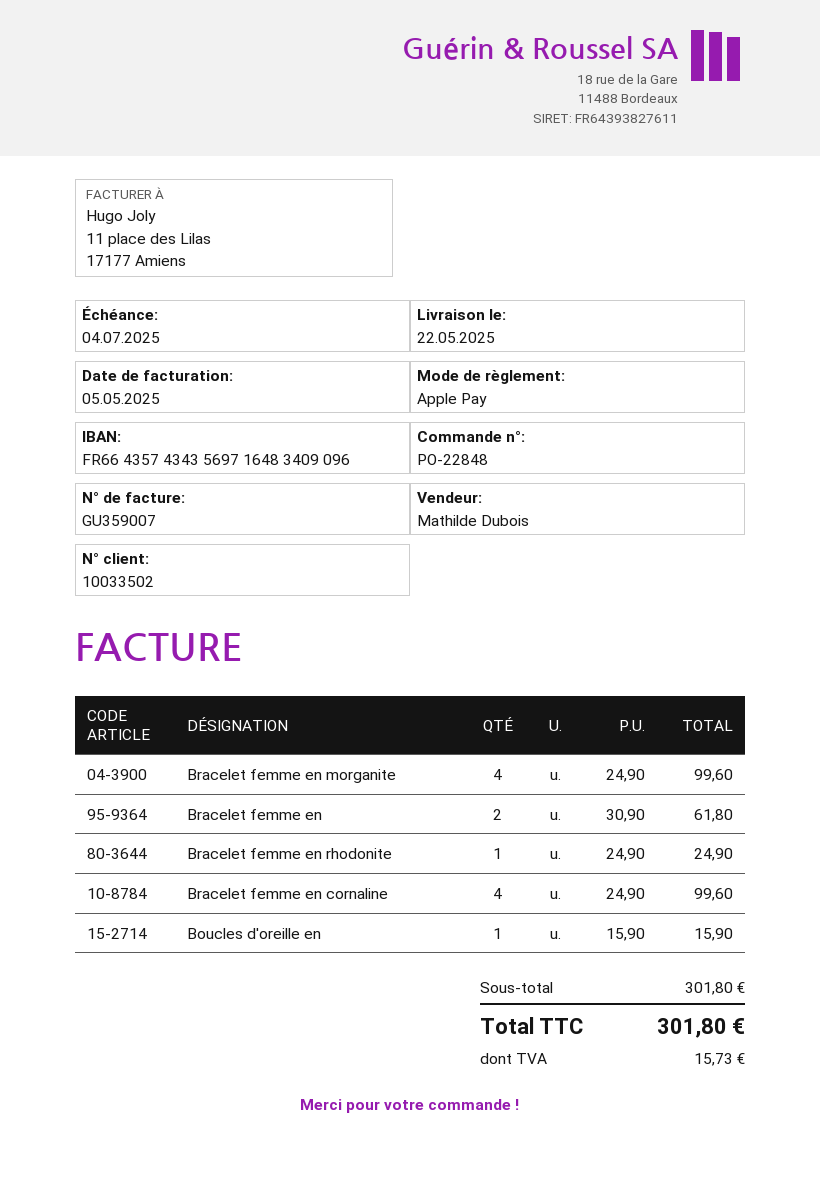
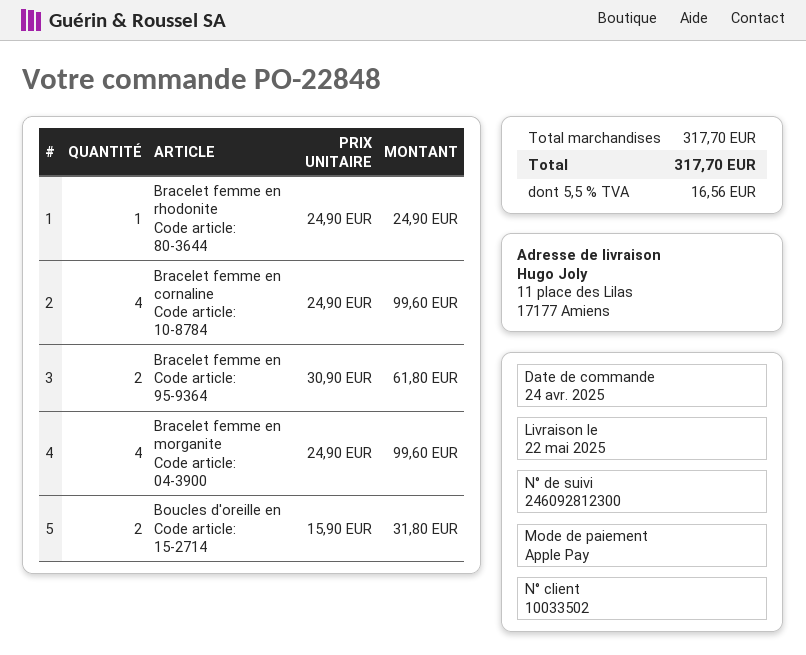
Boucles d'oreille en: 1 x 15.90 = 15.90 -> 2 x 15.90 = 31.80
subtotal: 301.80 -> 317.70
tax: 15.73 -> 16.56
total: 301.80 -> 317.70

